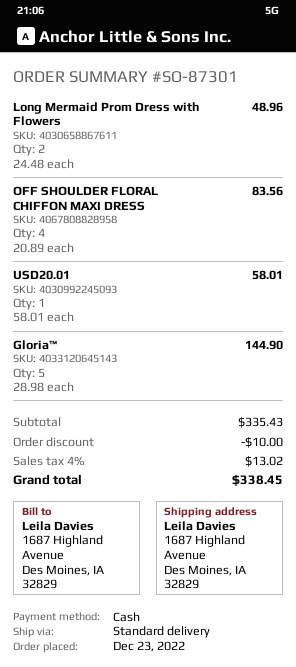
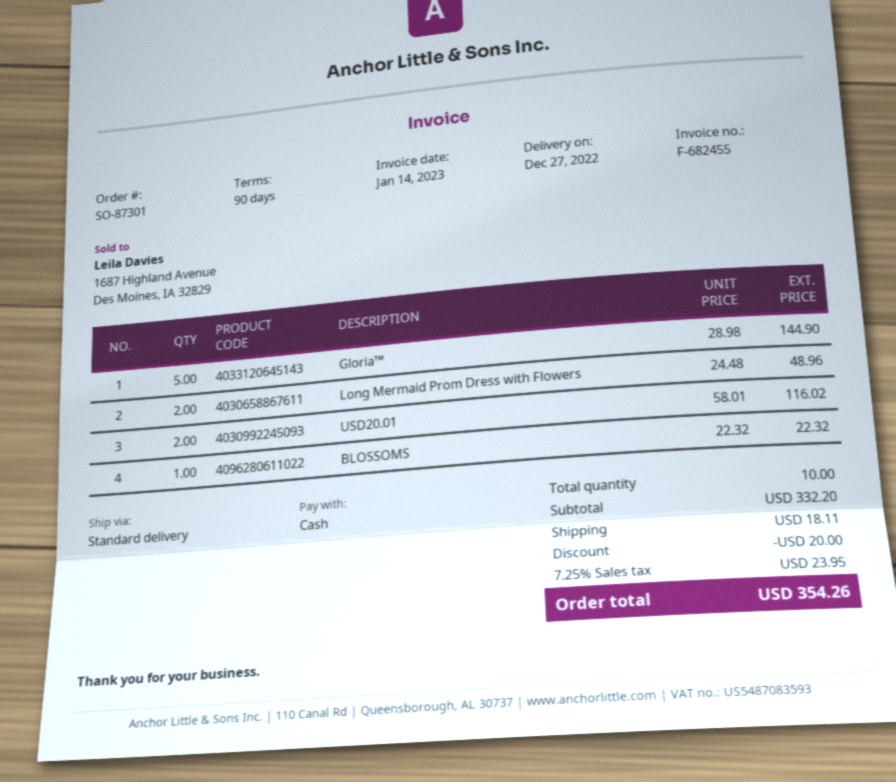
OFF SHOULDER FLORAL CHIFFON MAXI DRESS: 4 x 20.89 = 83.56 -> none
USD20.01: 1 x 58.01 = 58.01 -> 2 x 58.01 = 116.02
BLOSSOMS: none -> 1 x 22.32 = 22.32
subtotal: 335.43 -> 332.20
discount: 10.00 -> 20.00
shipping: none -> 18.11
tax: 4% = 13.02 -> 7.25% = 23.95
total: 338.45 -> 354.26

